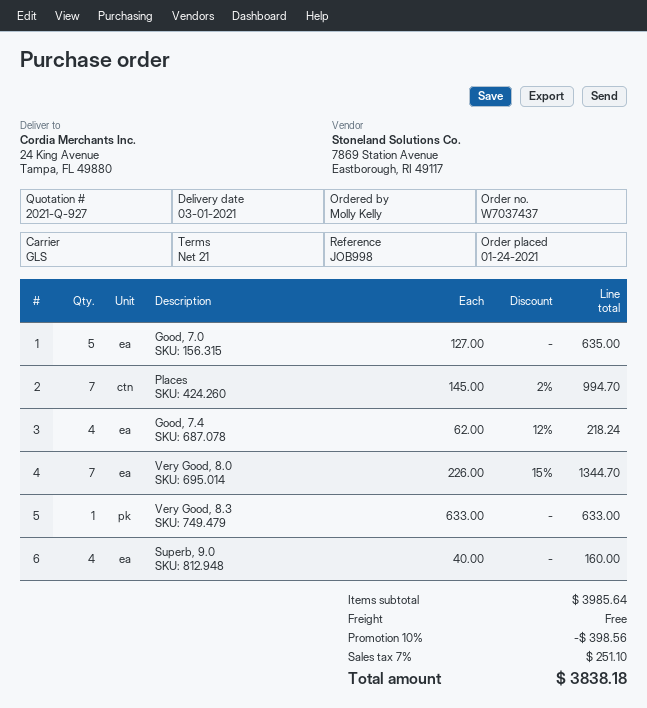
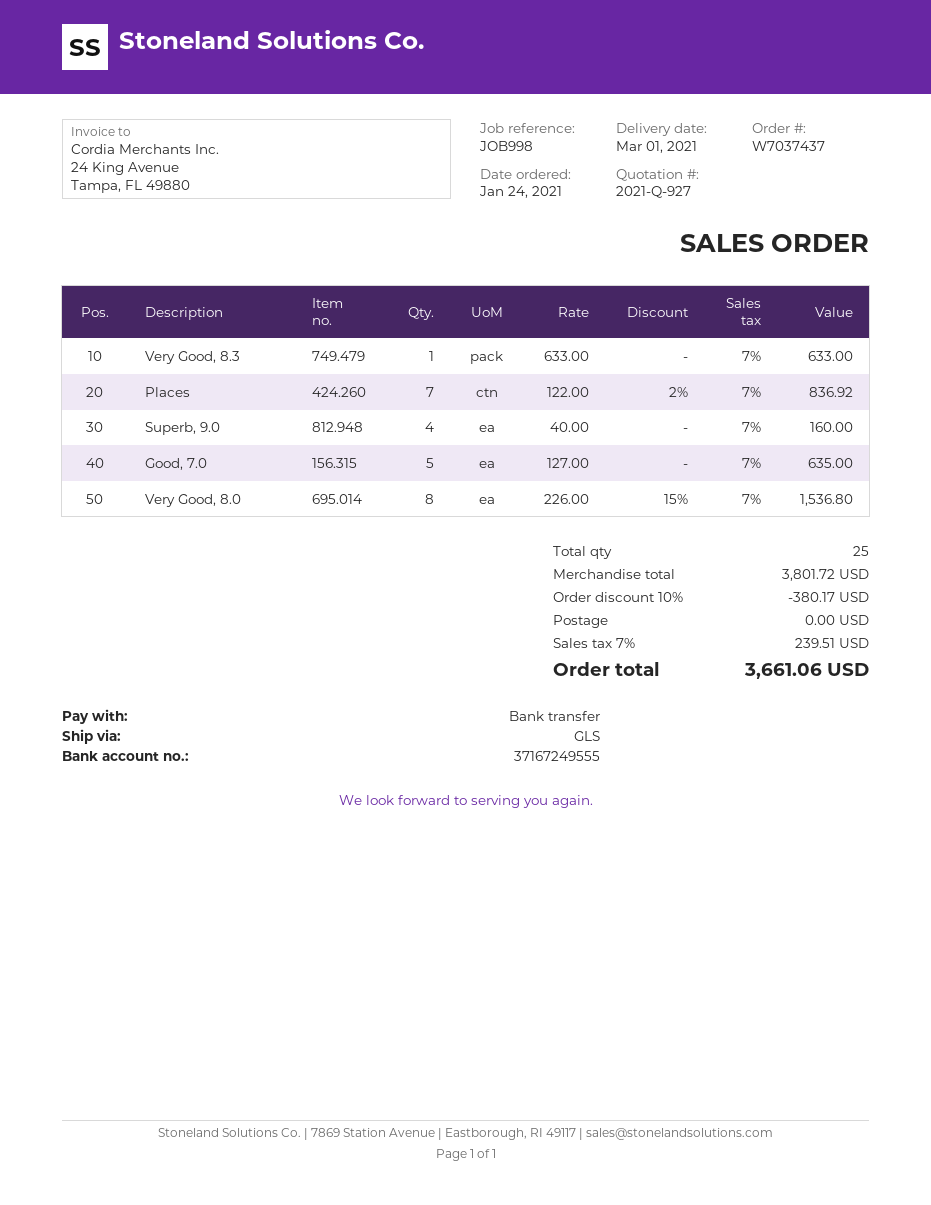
Places: 7 x 145.00 - 2% = 994.70 -> 7 x 122.00 - 2% = 836.92
Good, 7.4: 4 x 62.00 - 12% = 218.24 -> none
Very Good, 8.0: 7 x 226.00 - 15% = 1344.70 -> 8 x 226.00 - 15% = 1536.80
subtotal: 3985.64 -> 3801.72
discount: 10% = 398.56 -> 10% = 380.17
tax: 7% = 251.10 -> 7% = 239.51
total: 3838.18 -> 3661.06

